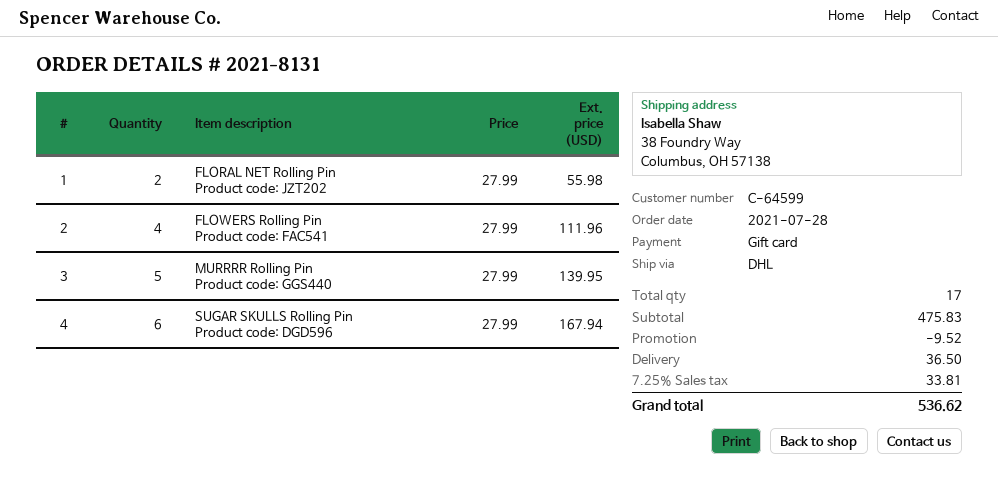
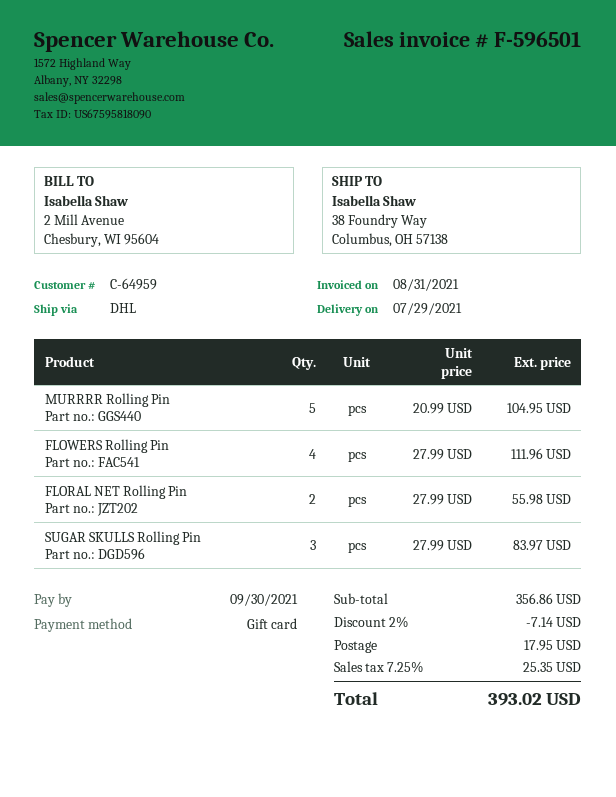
customer number: C-64599 -> C-64959
MURRRR Rolling Pin: 5 x 27.99 = 139.95 -> 5 x 20.99 = 104.95
SUGAR SKULLS Rolling Pin: 6 x 27.99 = 167.94 -> 3 x 27.99 = 83.97
subtotal: 475.83 -> 356.86
discount: 9.52 -> 7.14
shipping: 36.50 -> 17.95
tax: 7.25% = 33.81 -> 7.25% = 25.35
total: 536.62 -> 393.02

